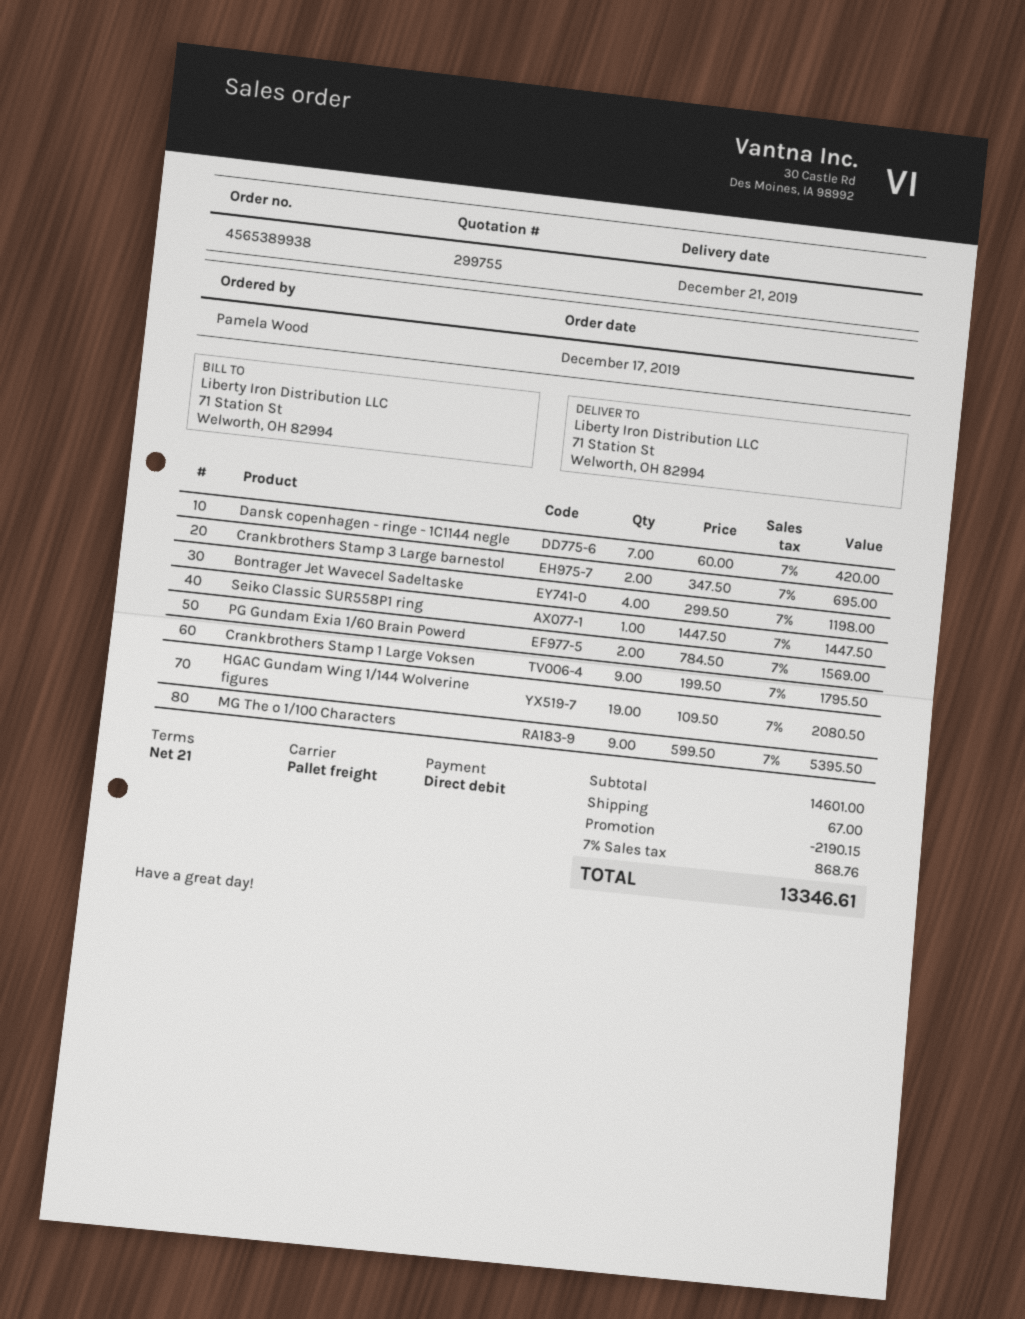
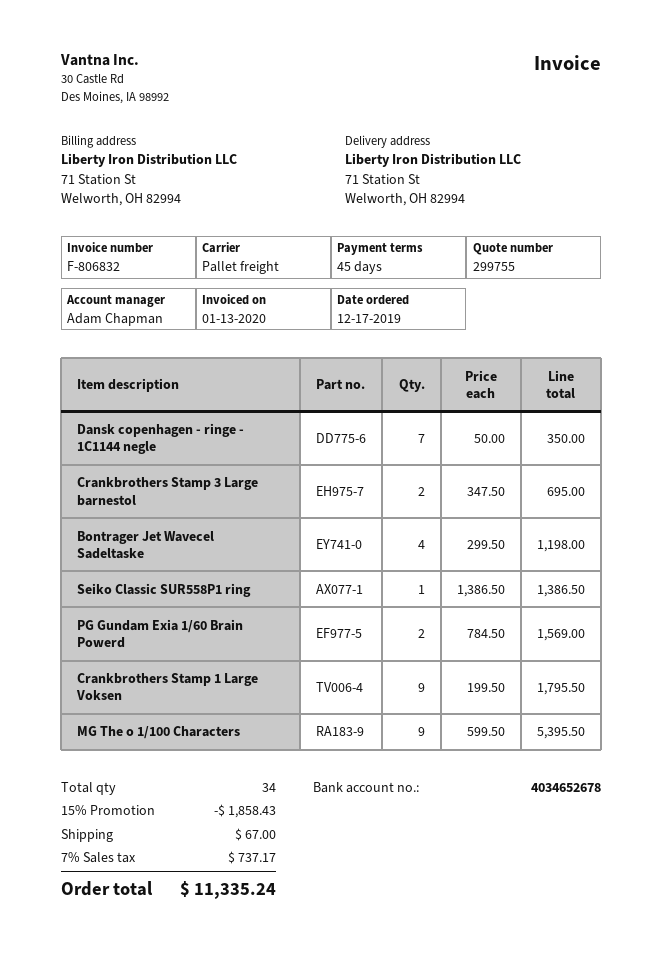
payment terms: 21 days -> 45 days
Dansk copenhagen - ringe - 1C1144 negle: 7 x 60.00 = 420.00 -> 7 x 50.00 = 350.00
Seiko Classic SUR558P1 ring: 1 x 1447.50 = 1447.50 -> 1 x 1386.50 = 1386.50
HGAC Gundam Wing 1/144 Wolverine figures: 19 x 109.50 = 2080.50 -> none
discount: 2190.15 -> 1858.43
tax: 7% = 868.76 -> 7% = 737.17
total: 13346.61 -> 11335.24

